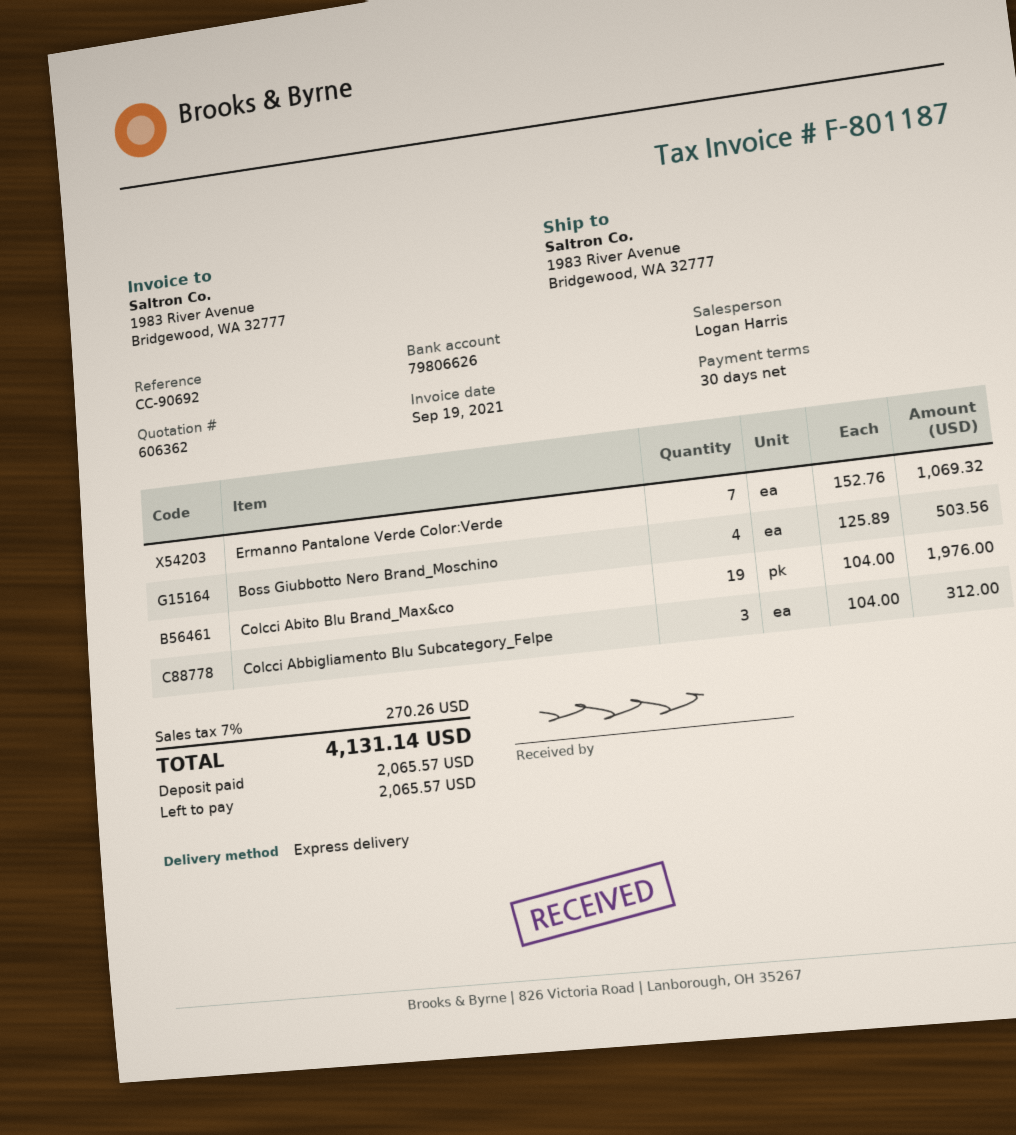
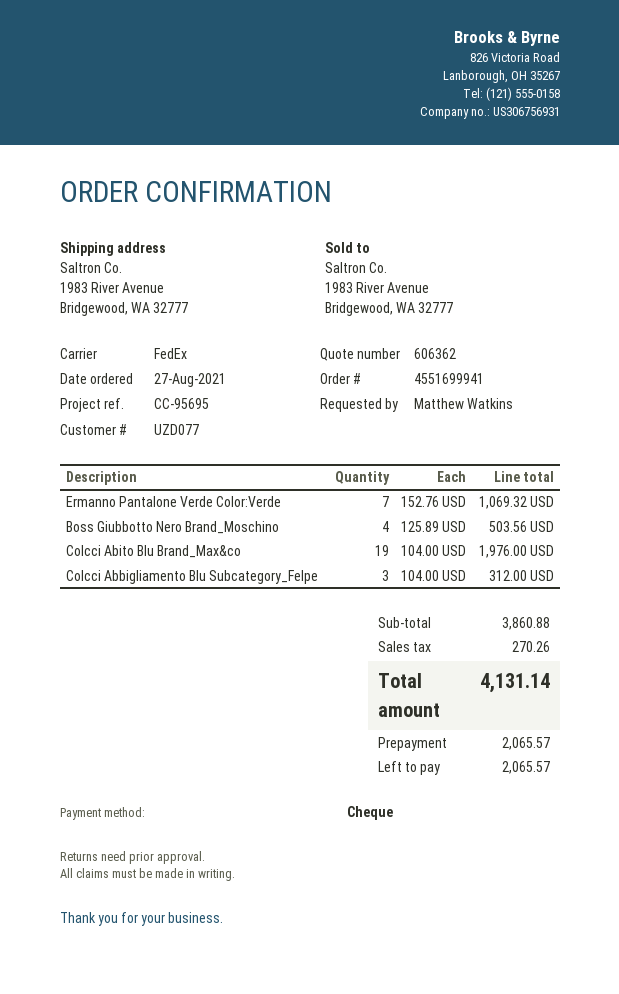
reference: CC-90692 -> CC-95695
shipping method: express -> FedEx

